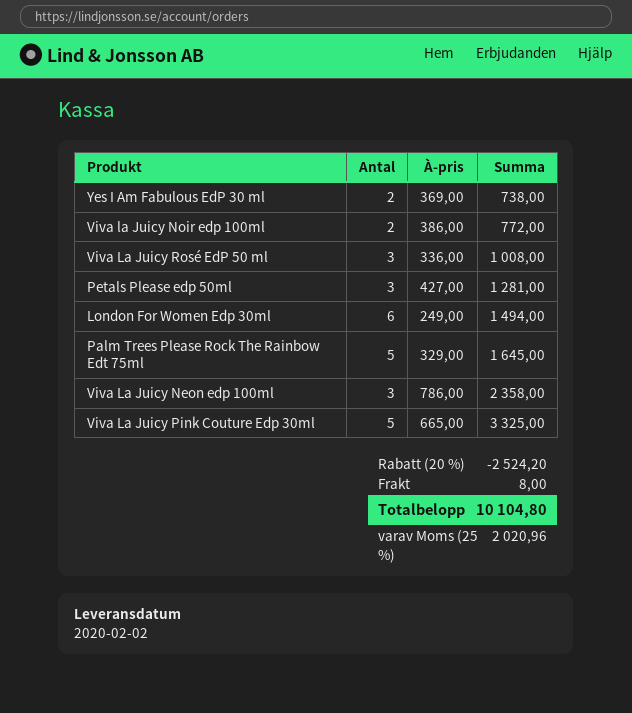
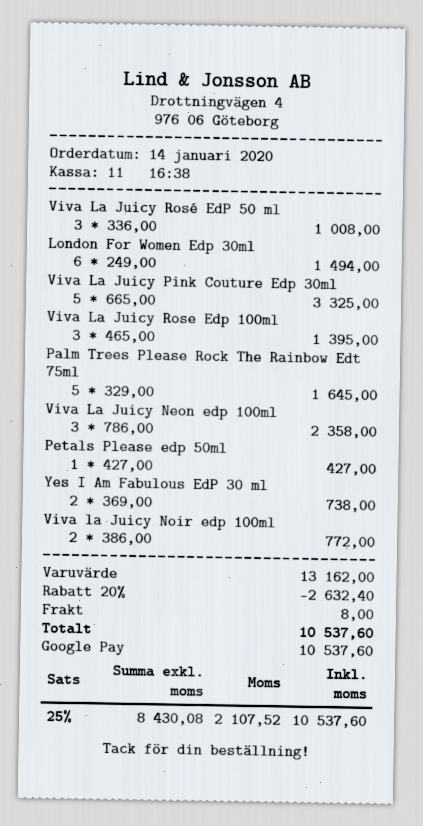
Petals Please edp 50ml: 3 x 427.00 = 1281.00 -> 1 x 427.00 = 427.00
Viva La Juicy Rose Edp 100ml: none -> 3 x 465.00 = 1395.00
discount: 20% = 2524.20 -> 20% = 2632.40
tax: 25% = 2020.96 -> 25% = 2107.52
total: 10104.80 -> 10537.60

